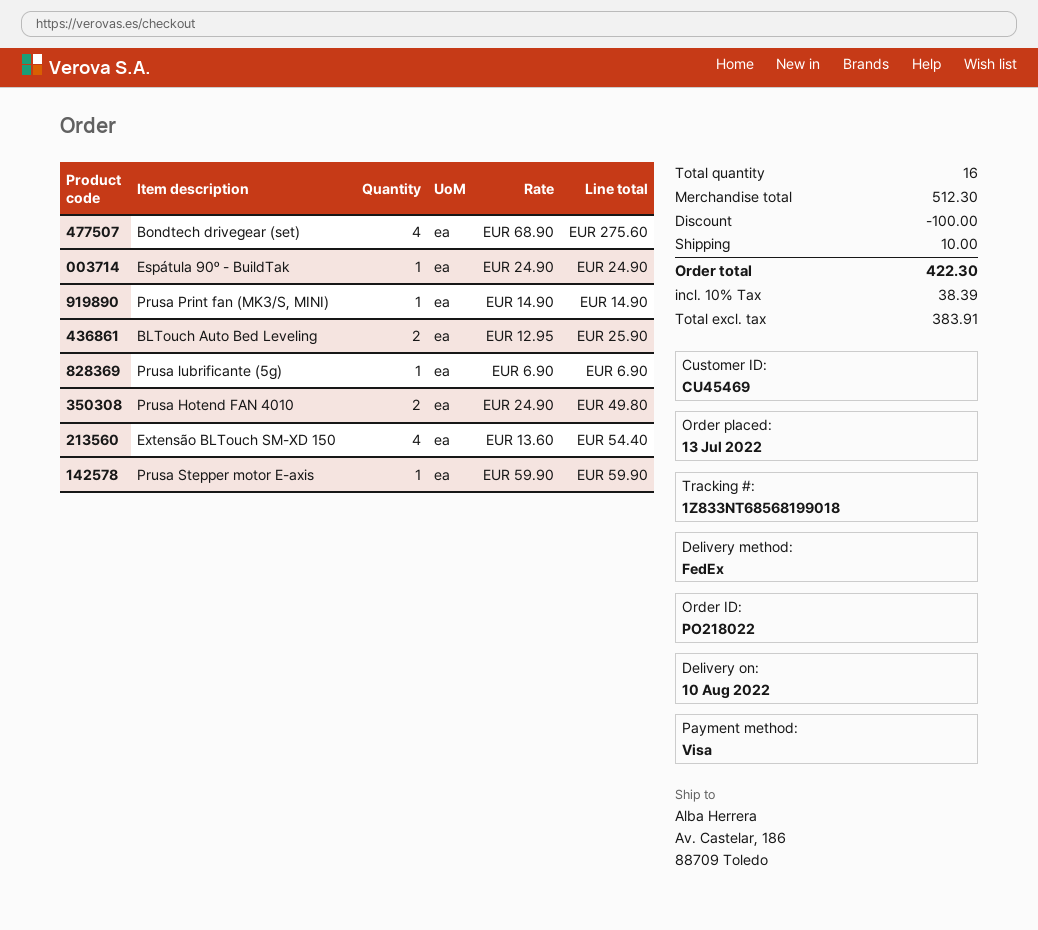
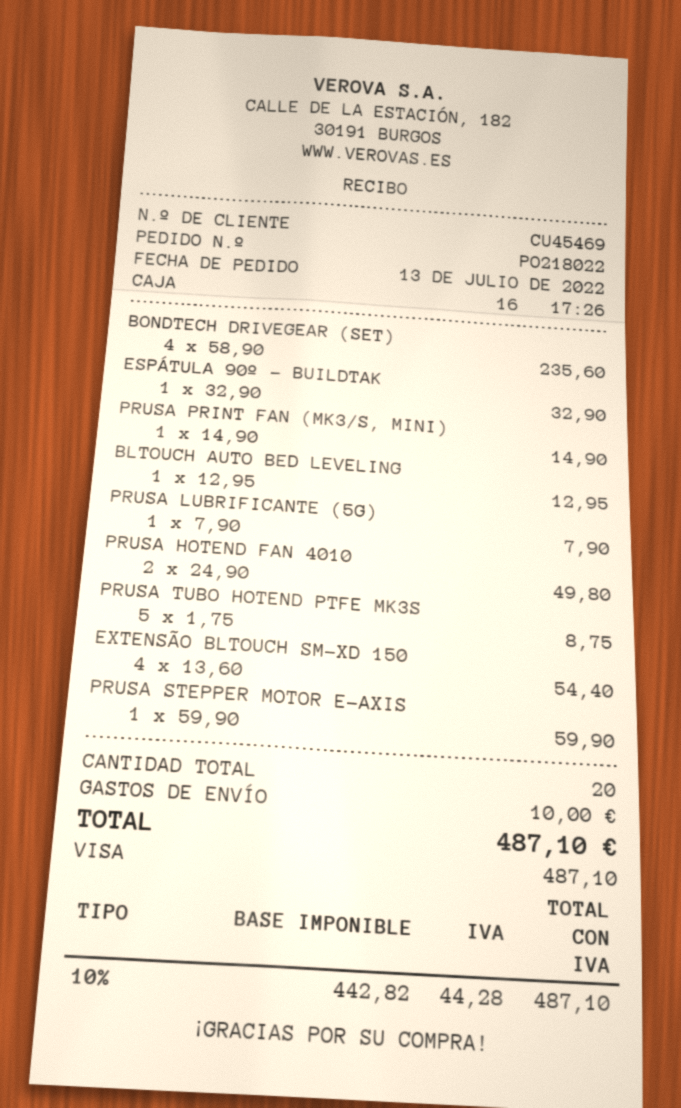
Bondtech drivegear (set): 4 x 68.90 = 275.60 -> 4 x 58.90 = 235.60
Espátula 90º - BuildTak: 1 x 24.90 = 24.90 -> 1 x 32.90 = 32.90
BLTouch Auto Bed Leveling: 2 x 12.95 = 25.90 -> 1 x 12.95 = 12.95
Prusa lubrificante (5g): 1 x 6.90 = 6.90 -> 1 x 7.90 = 7.90
PRUSA TUBO HOTEND PTFE MK3S: none -> 5 x 1.75 = 8.75
total quantity: 16 -> 20
discount: 100.00 -> none
net: 383.91 -> 442.82
tax: 10% = 38.39 -> 10% = 44.28
total: 422.30 -> 487.10

